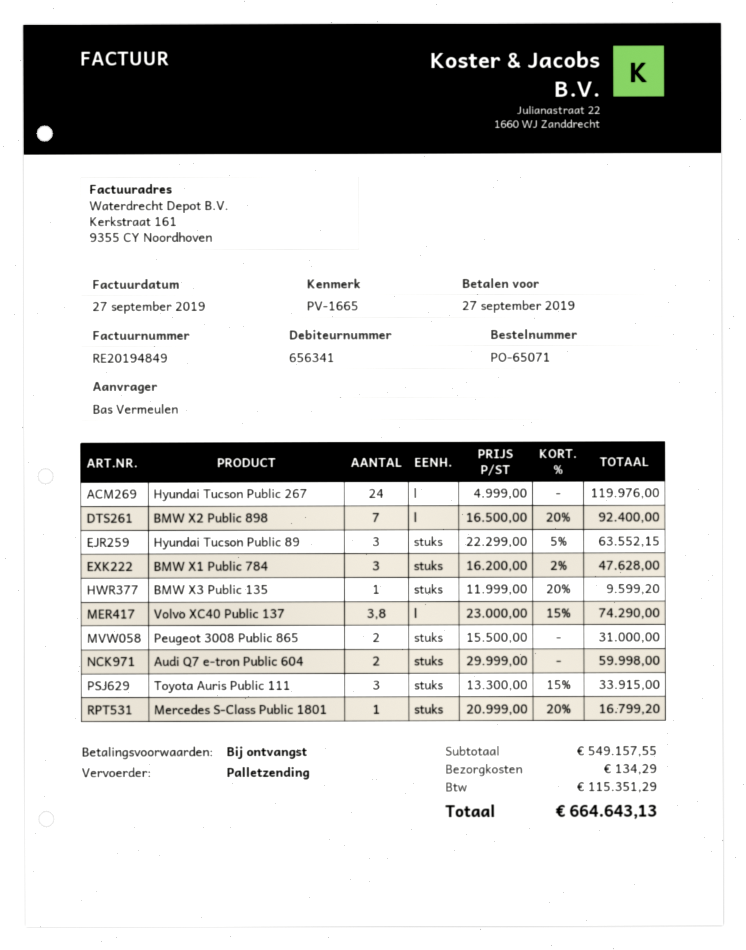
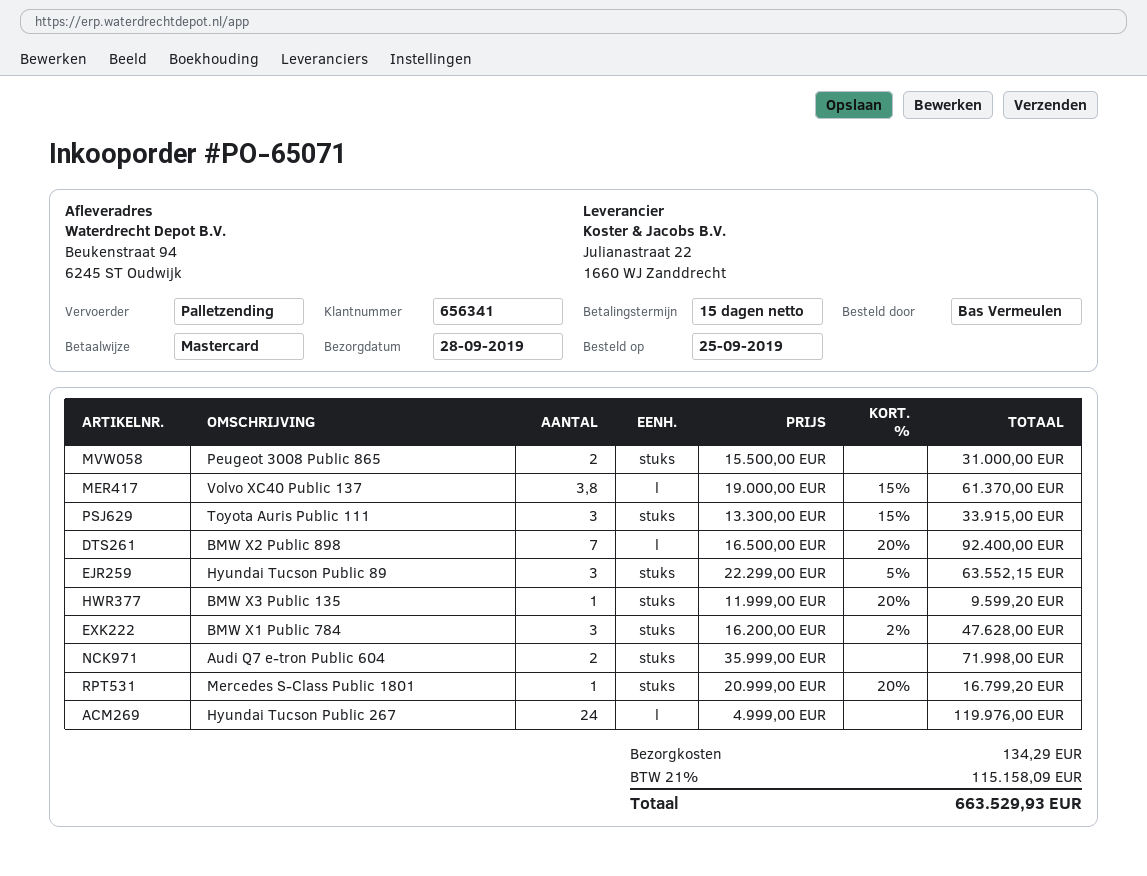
payment terms: on receipt -> 15 days
Volvo XC40 Public 137: 3.8 x 23000.00 - 15% = 74290.00 -> 3.8 x 19000.00 - 15% = 61370.00
Audi Q7 e-tron Public 604: 2 x 29999.00 = 59998.00 -> 2 x 35999.00 = 71998.00
tax: 115351.29 -> 115158.09
total: 664643.13 -> 663529.93

